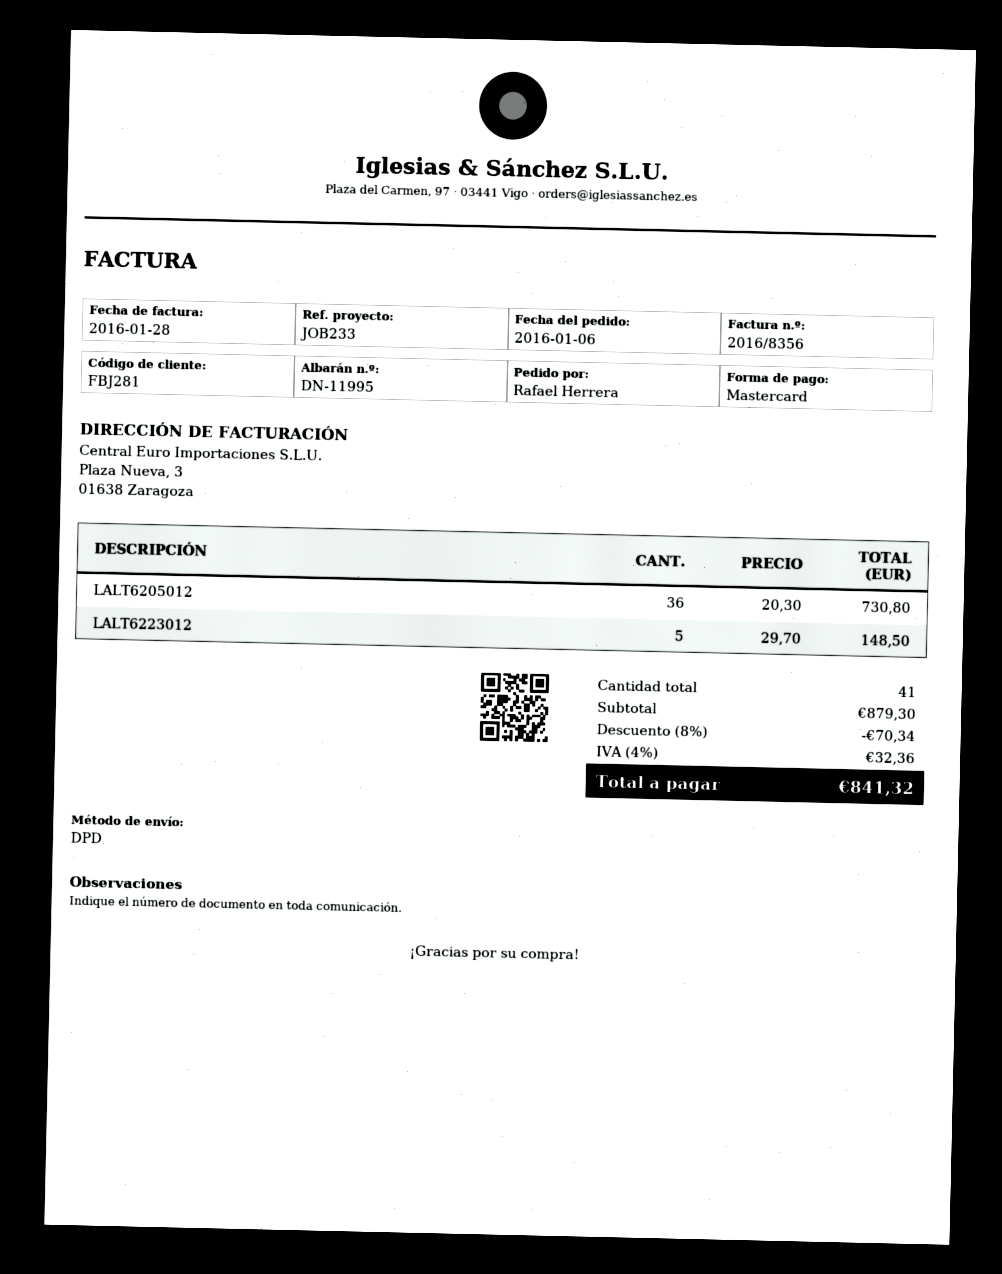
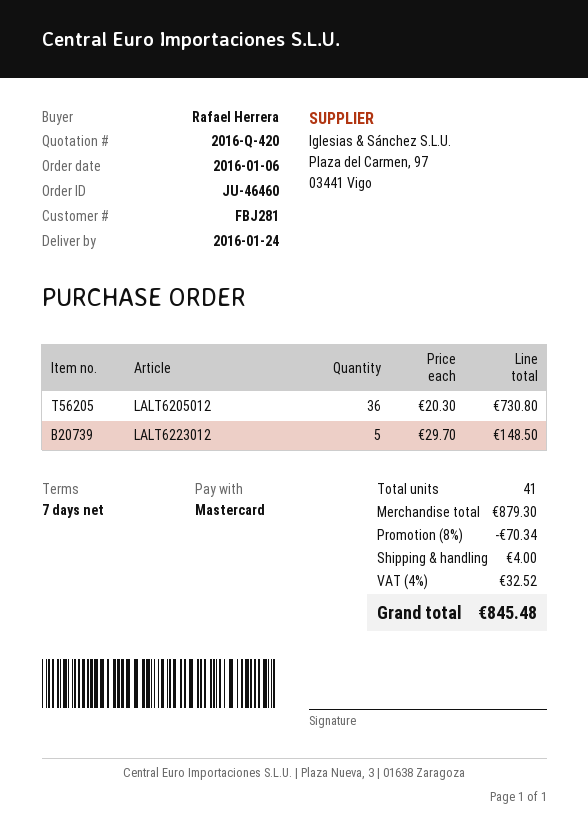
shipping: none -> 4.00
tax: 4% = 32.36 -> 4% = 32.52
total: 841.32 -> 845.48

